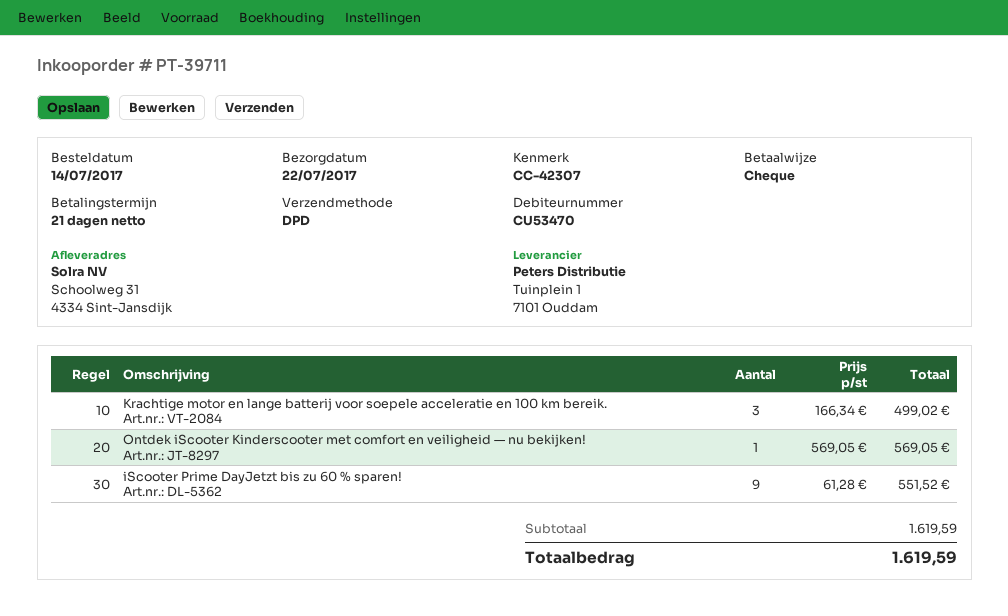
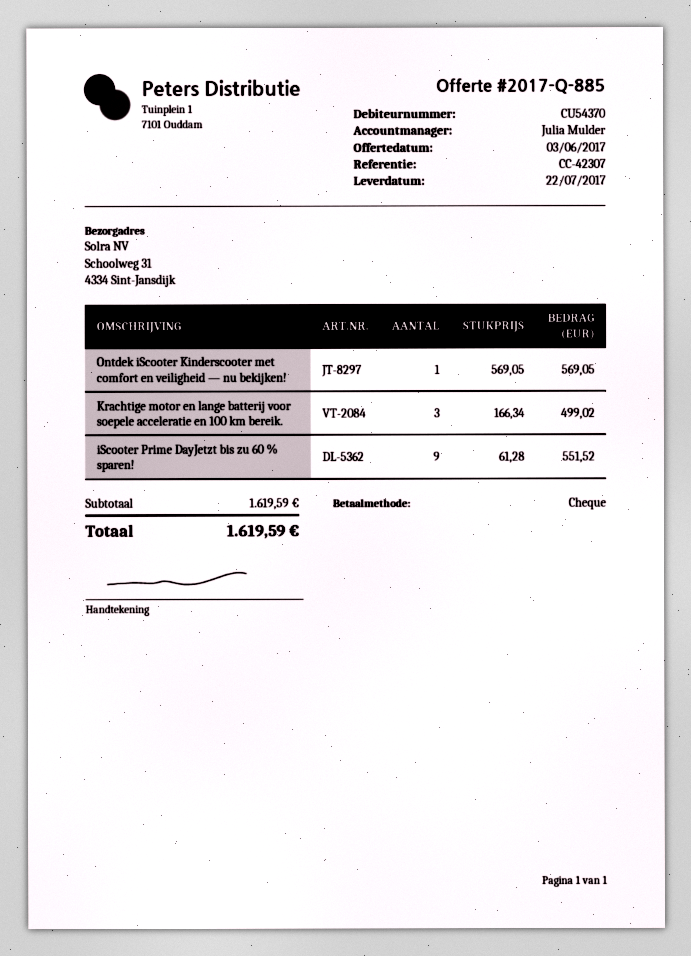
customer number: CU53470 -> CU54370

